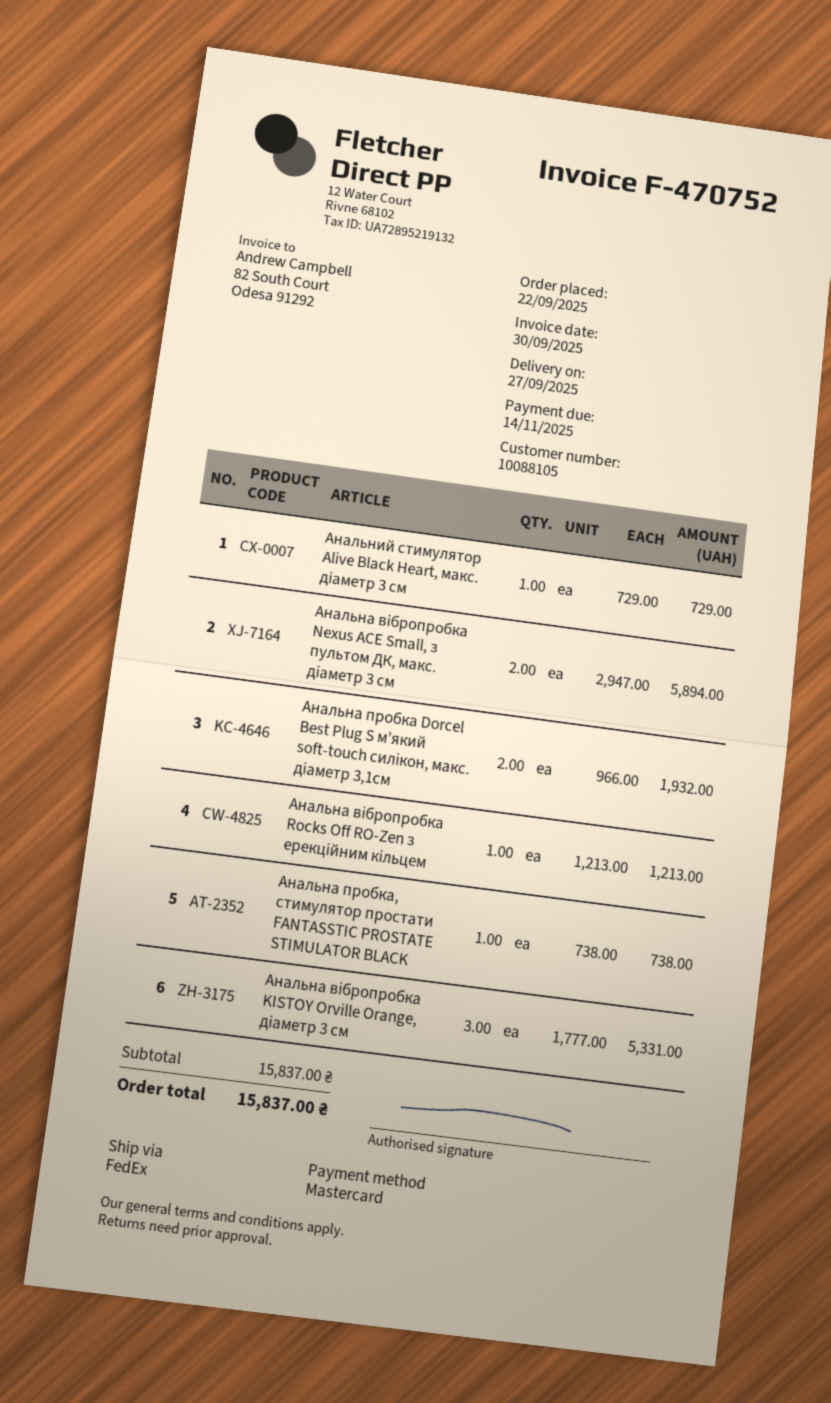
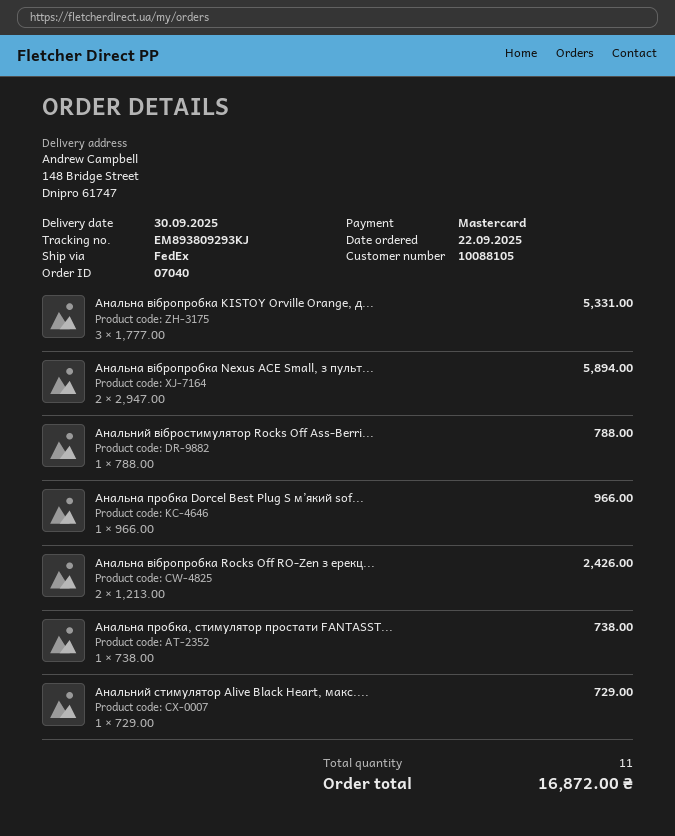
delivery date: 2025-09-27 -> 2025-09-30
Анальна пробка Dorcel Best Plug S м’який soft-touch силікон, макс. діаметр 3,1см: 2 x 966.00 = 1932.00 -> 1 x 966.00 = 966.00
Анальна вібропробка Rocks Off RO-Zen з ерекційним кільцем: 1 x 1213.00 = 1213.00 -> 2 x 1213.00 = 2426.00
Анальний вібростимулятор Rocks Off Ass-Berri...: none -> 1 x 788.00 = 788.00
total: 15837.00 -> 16872.00

